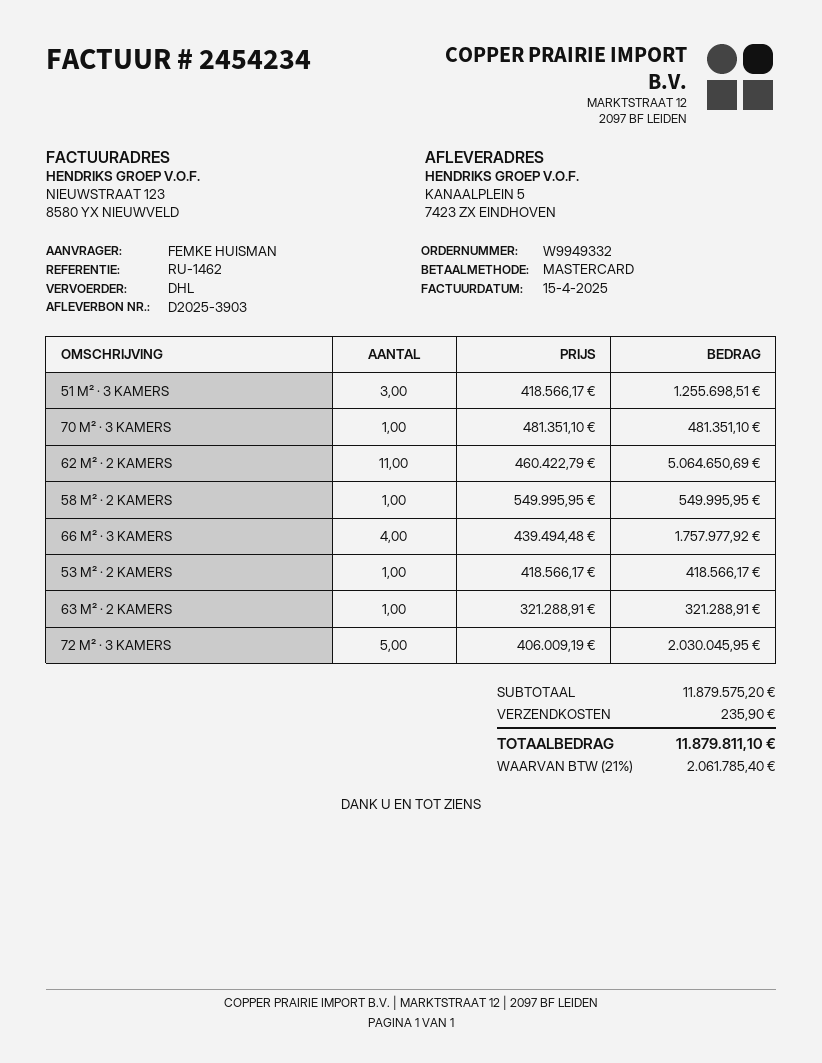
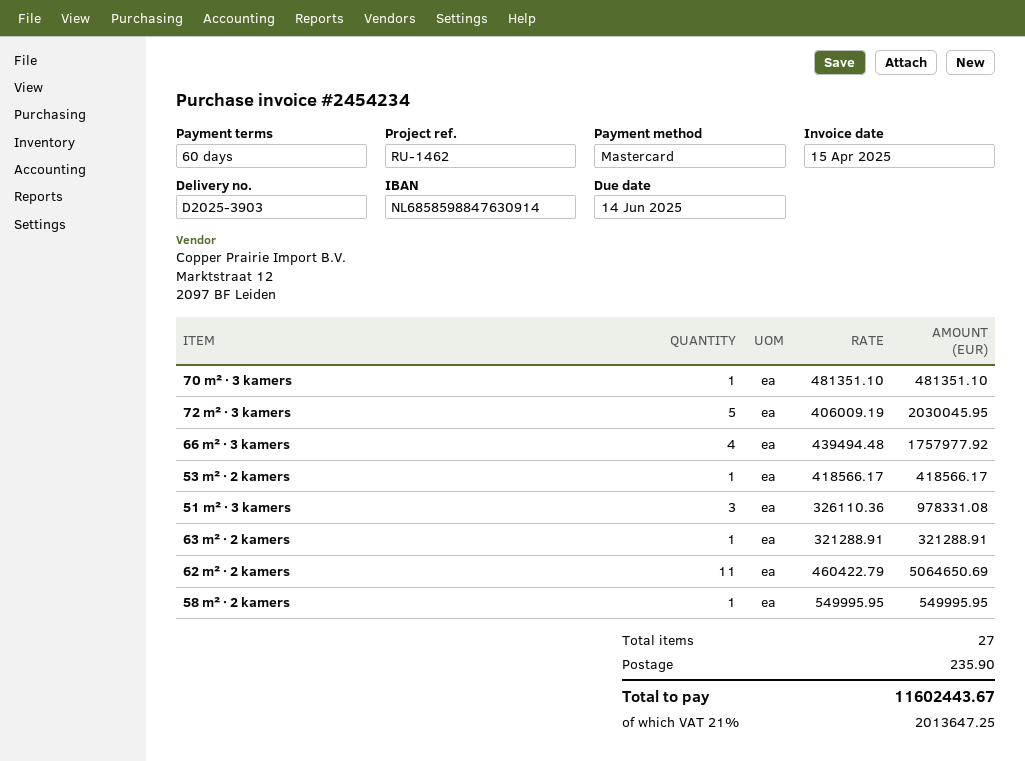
51 M² · 3 KAMERS: 3 x 418566.17 = 1255698.51 -> 3 x 326110.36 = 978331.08
tax: 21% = 2061785.40 -> 21% = 2013647.25
total: 11879811.10 -> 11602443.67

